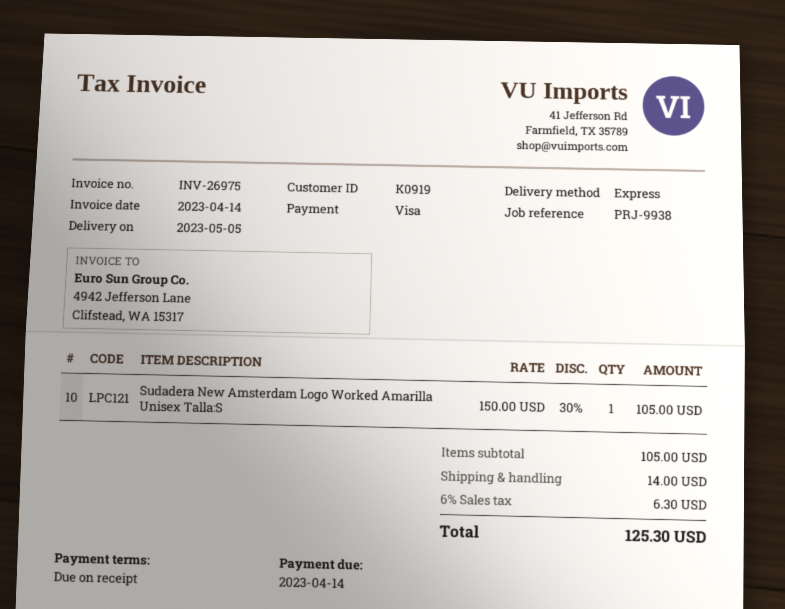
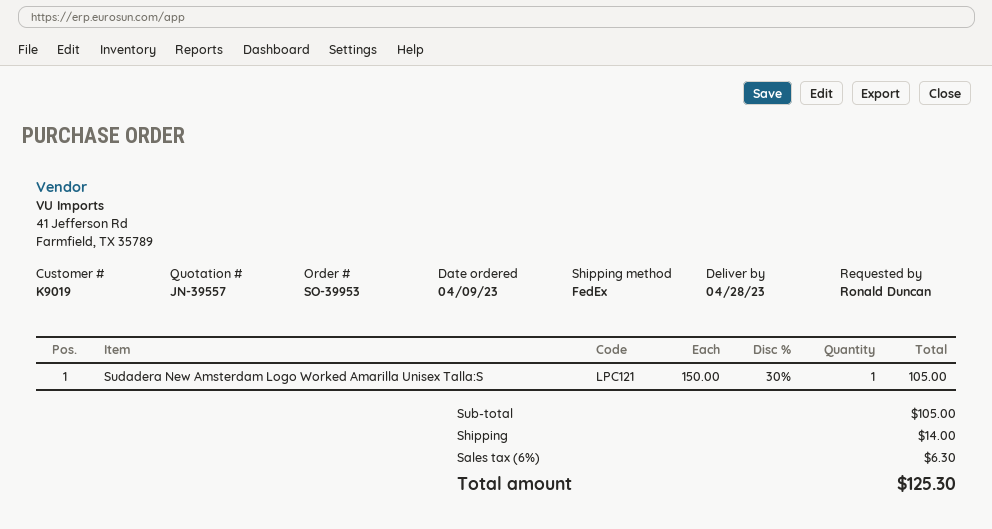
delivery date: 2023-05-05 -> 2023-04-28
customer number: K0919 -> K9019
shipping method: express -> FedEx

